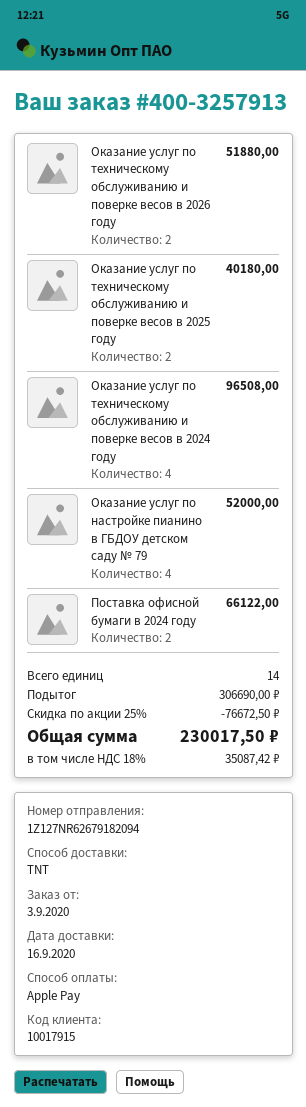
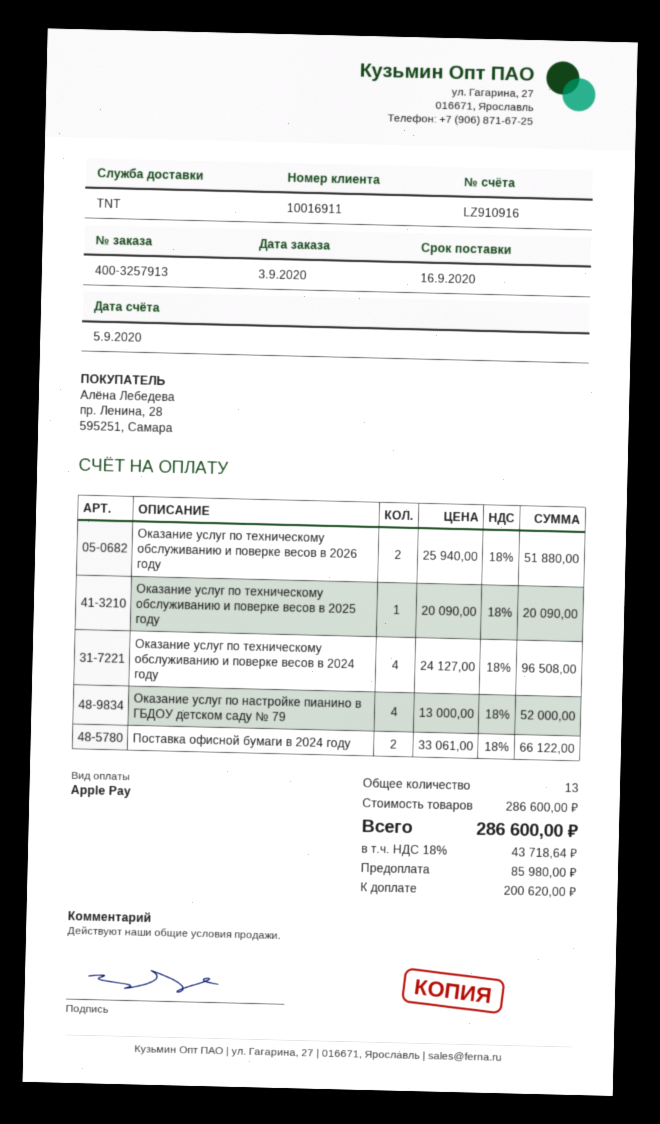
customer number: 10017915 -> 10016911
Оказание услуг по техническому обслуживанию и поверке весов в 2025 году: 2 for 40180.00 -> 1 for 20090.00
total quantity: 14 -> 13
subtotal: 306690.00 -> 286600.00
discount: 25% = 76672.50 -> none
tax: 18% = 35087.42 -> 18% = 43718.64
total: 230017.50 -> 286600.00

